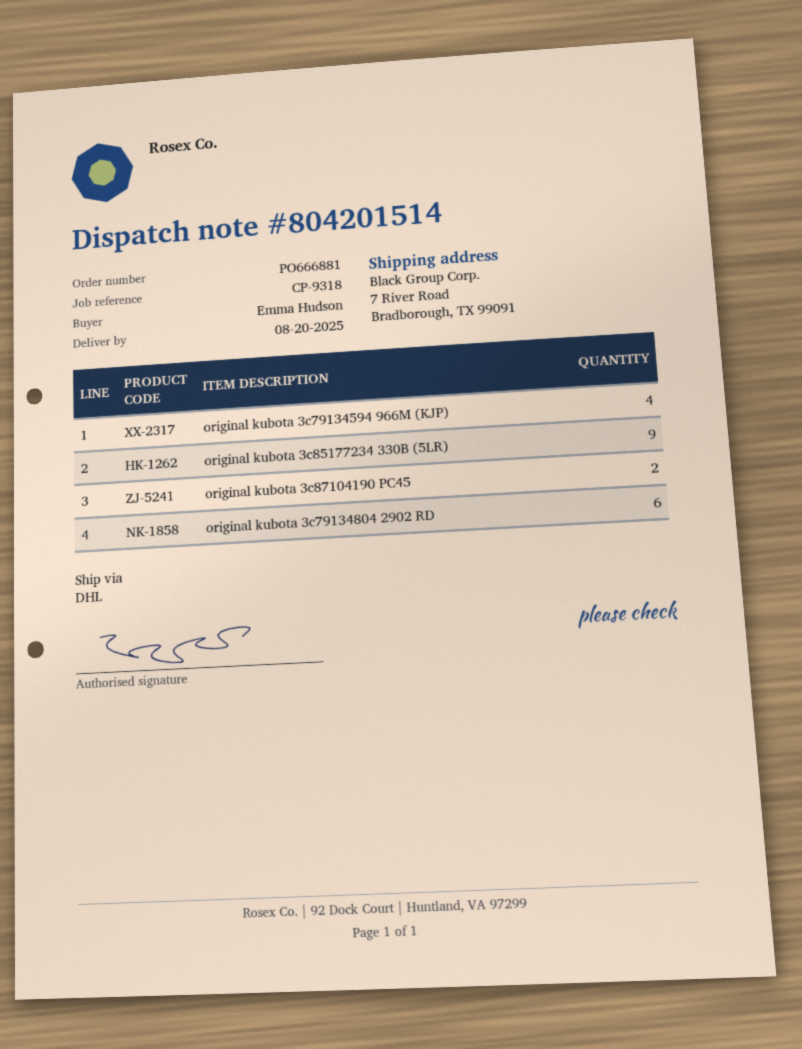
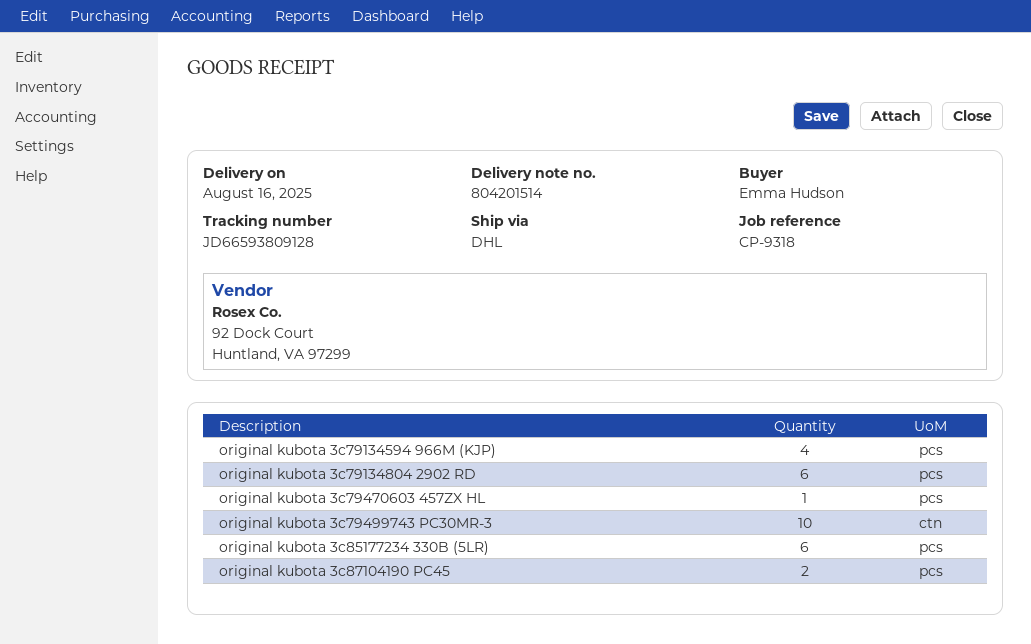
delivery date: 2025-08-20 -> 2025-08-16
original kubota 3c85177234 330B (5LR): 9 -> 6
original kubota 3c79470603 457ZX HL: none -> 1
original kubota 3c79499743 PC30MR-3: none -> 10

